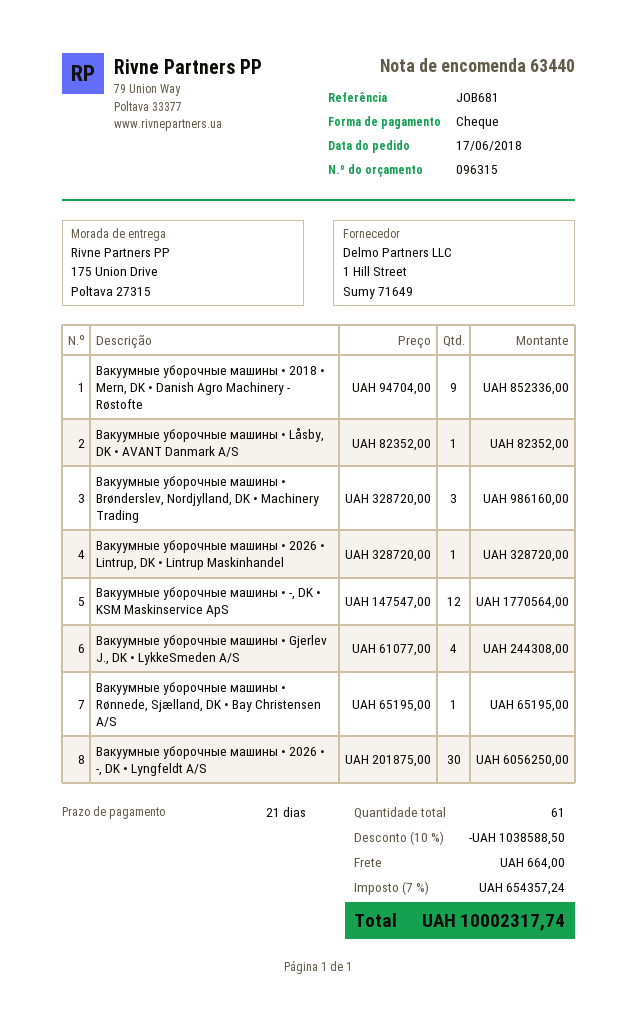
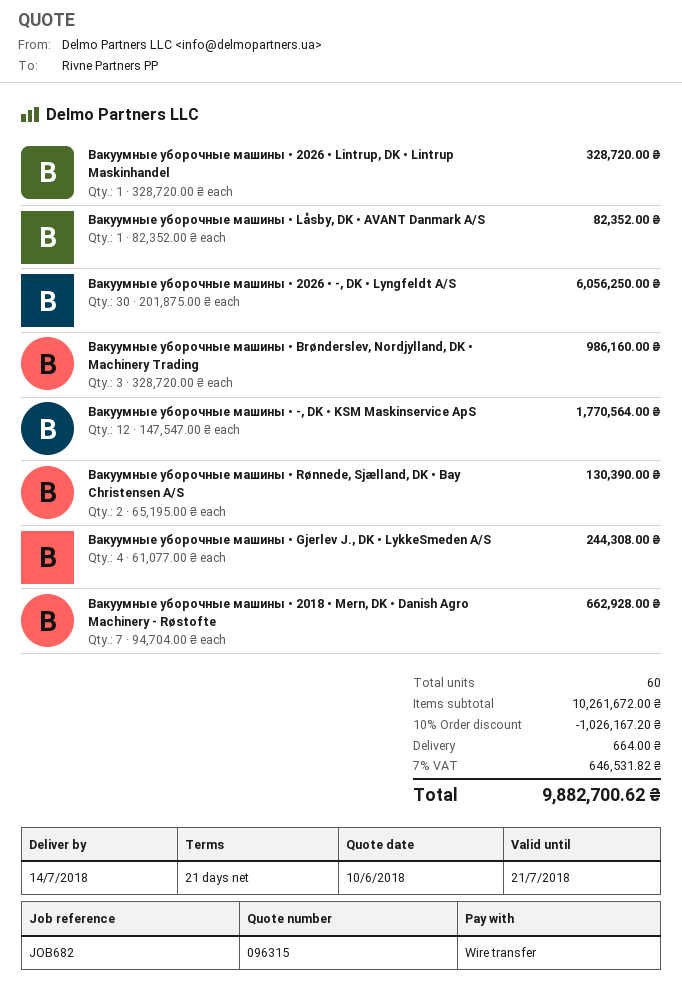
reference: JOB681 -> JOB682
payment method: cheque -> bank transfer
Вакуумные уборочные машины • 2018 • Mern, DK • Danish Agro Machinery - Røstofte: 9 x 94704.00 = 852336.00 -> 7 x 94704.00 = 662928.00
Вакуумные уборочные машины • Rønnede, Sjælland, DK • Bay Christensen A/S: 1 x 65195.00 = 65195.00 -> 2 x 65195.00 = 130390.00
total quantity: 61 -> 60
discount: 10% = 1038588.50 -> 10% = 1026167.20
tax: 7% = 654357.24 -> 7% = 646531.82
total: 10002317.74 -> 9882700.62

